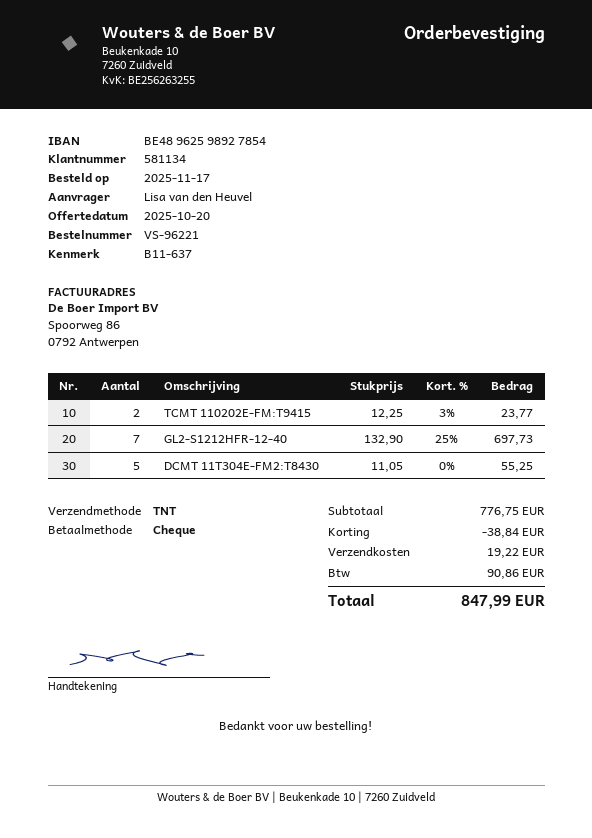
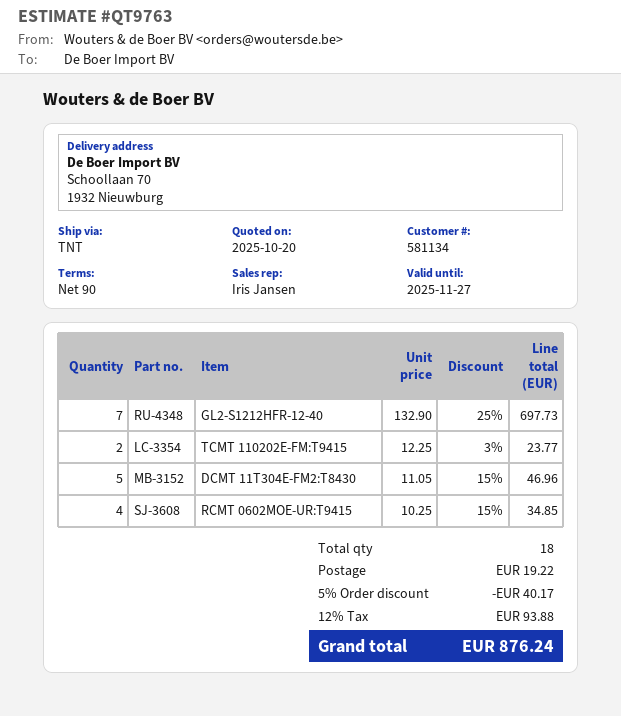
DCMT 11T304E-FM2:T8430: 5 x 11.05 = 55.25 -> 5 x 11.05 - 15% = 46.96
RCMT 0602MOE-UR:T9415: none -> 4 x 10.25 - 15% = 34.85
discount: 38.84 -> 40.17
tax: 90.86 -> 93.88
total: 847.99 -> 876.24

